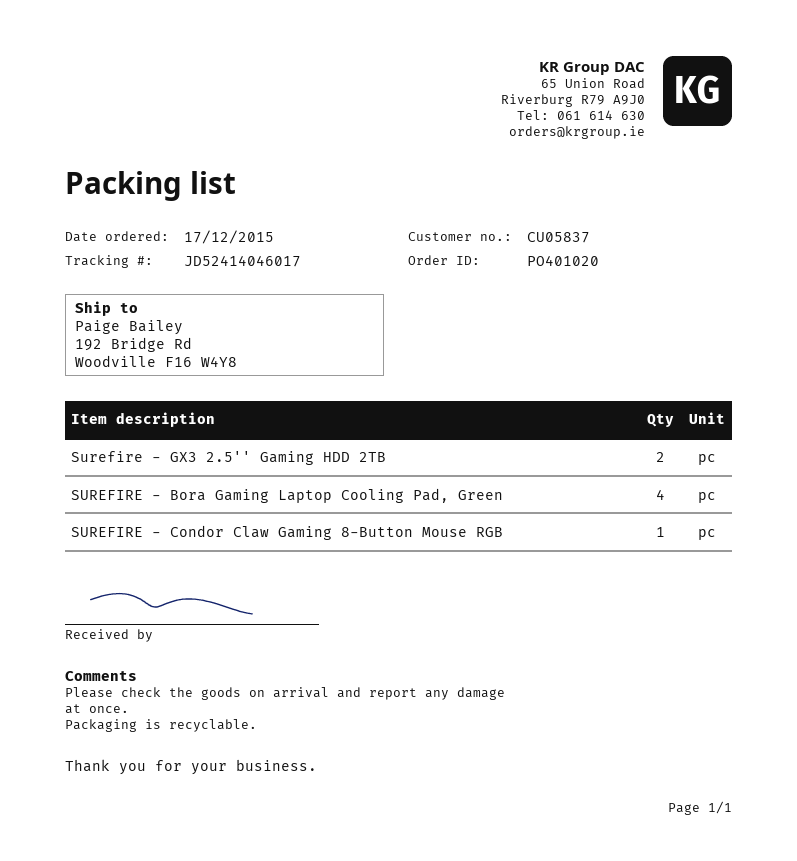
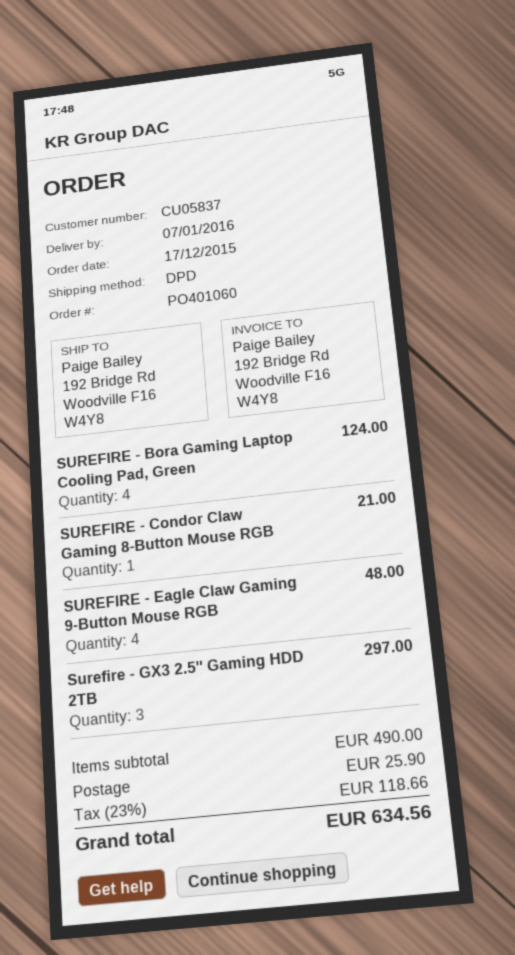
order number: PO401020 -> PO401060
Surefire - GX3 2.5'' Gaming HDD 2TB: 2 -> 3
SUREFIRE - Eagle Claw Gaming 9-Button Mouse RGB: none -> 4

